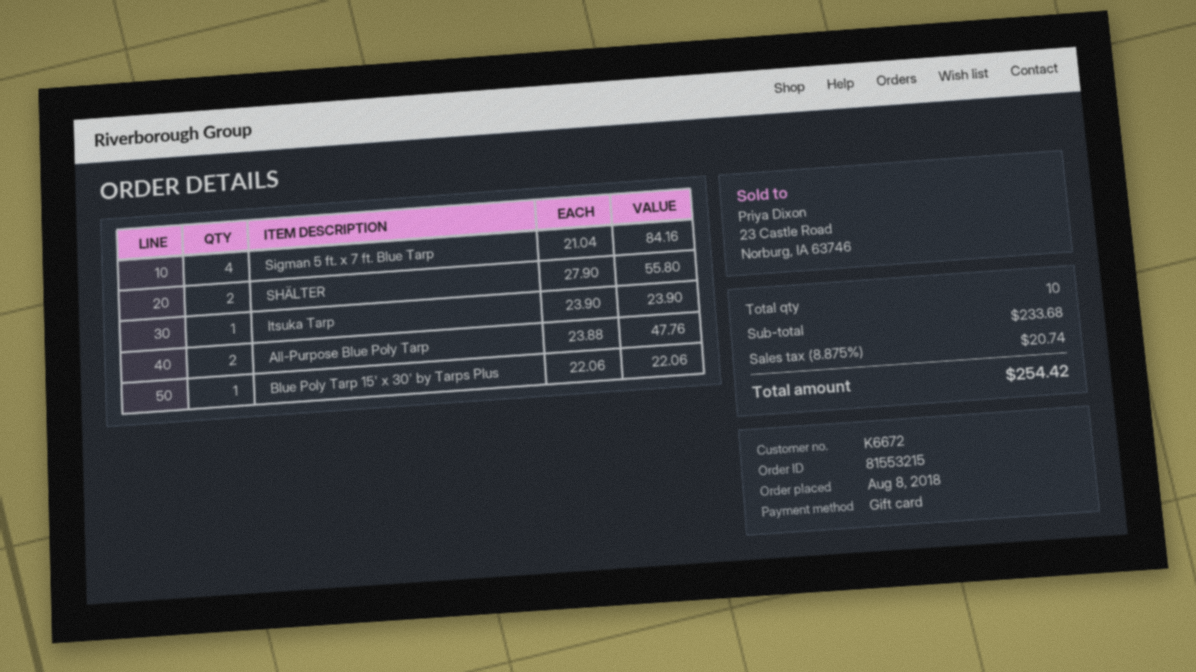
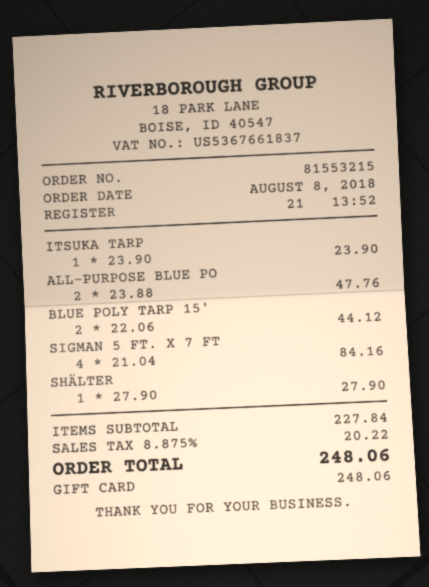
SHÄLTER: 2 x 27.90 = 55.80 -> 1 x 27.90 = 27.90
Blue Poly Tarp 15' x 30' by Tarps Plus: 1 x 22.06 = 22.06 -> 2 x 22.06 = 44.12
subtotal: 233.68 -> 227.84
tax: 8.875% = 20.74 -> 8.875% = 20.22
total: 254.42 -> 248.06

